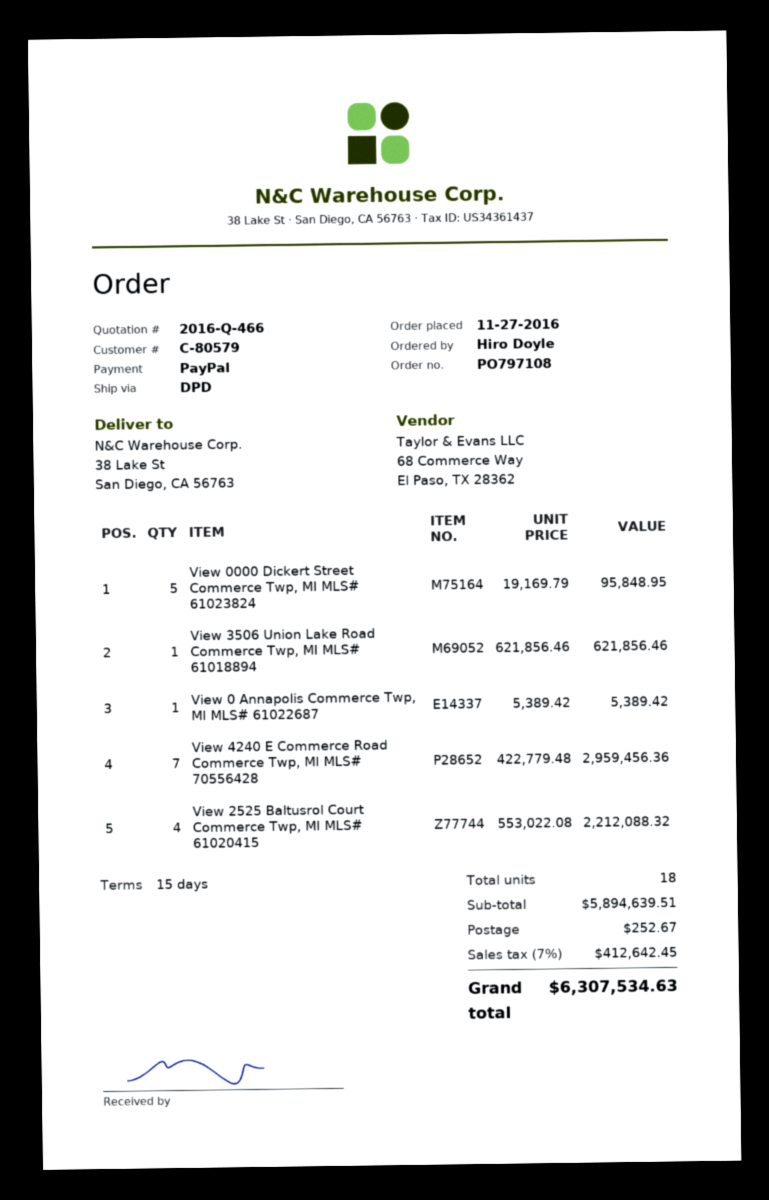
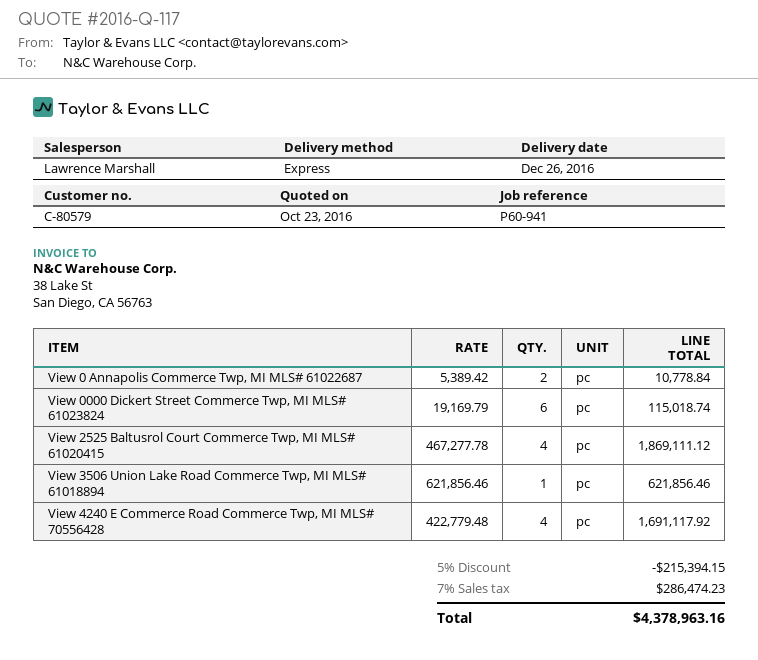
quote number: 2016-Q-466 -> 2016-Q-117
shipping method: DPD -> express
View 0000 Dickert Street Commerce Twp, MI MLS# 61023824: 5 x 19169.79 = 95848.95 -> 6 x 19169.79 = 115018.74
View 0 Annapolis Commerce Twp, MI MLS# 61022687: 1 x 5389.42 = 5389.42 -> 2 x 5389.42 = 10778.84
View 4240 E Commerce Road Commerce Twp, MI MLS# 70556428: 7 x 422779.48 = 2959456.36 -> 4 x 422779.48 = 1691117.92
View 2525 Baltusrol Court Commerce Twp, MI MLS# 61020415: 4 x 553022.08 = 2212088.32 -> 4 x 467277.78 = 1869111.12
discount: none -> 5% = 215394.15
shipping: 252.67 -> none
tax: 7% = 412642.45 -> 7% = 286474.23
total: 6307534.63 -> 4378963.16

